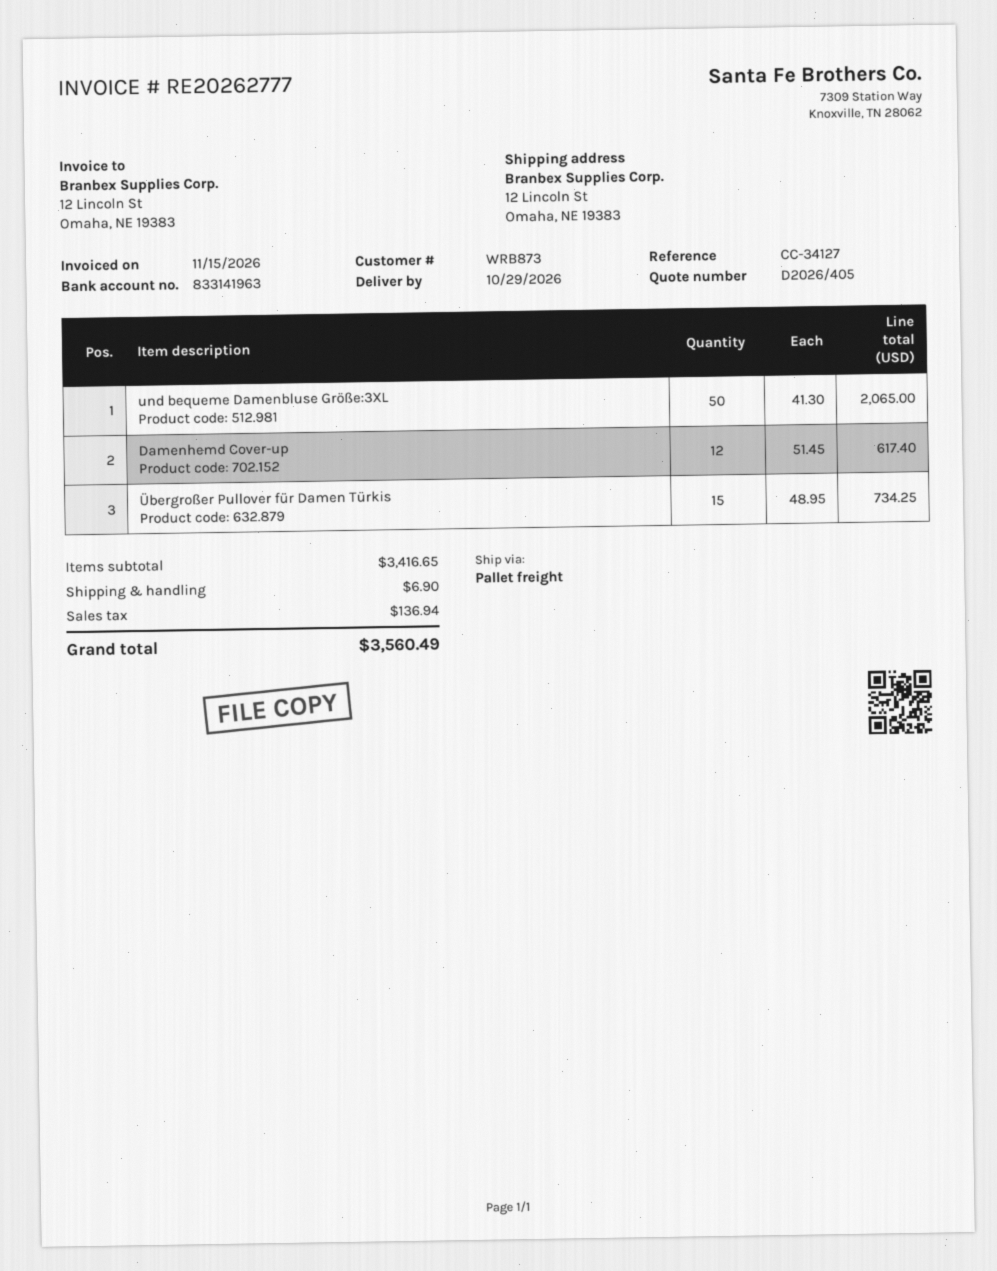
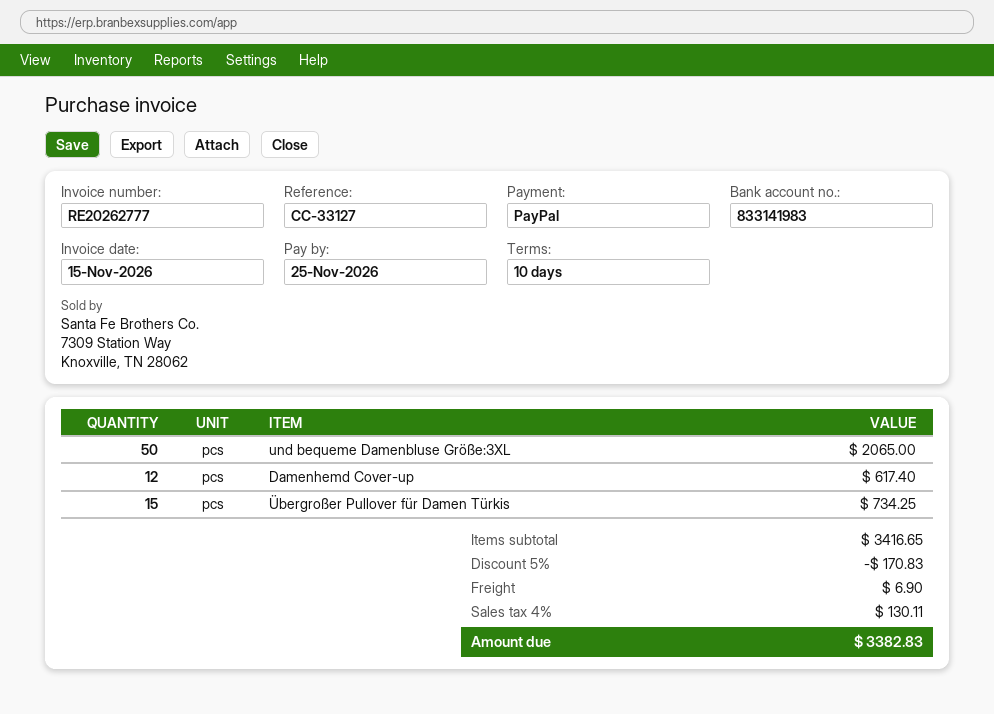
reference: CC-34127 -> CC-33127
bank account: 833141963 -> 833141983
discount: none -> 5% = 170.83
tax: 136.94 -> 130.11
total: 3560.49 -> 3382.83

